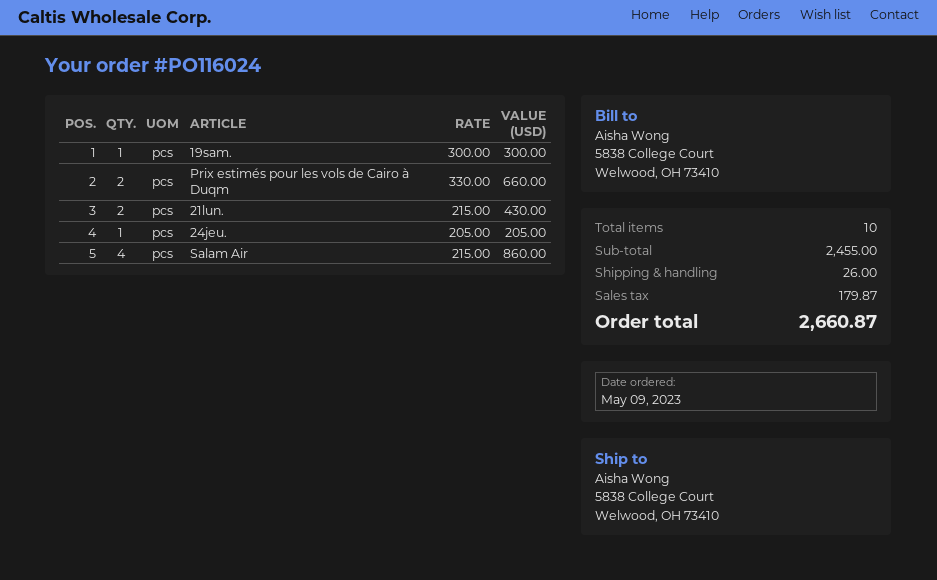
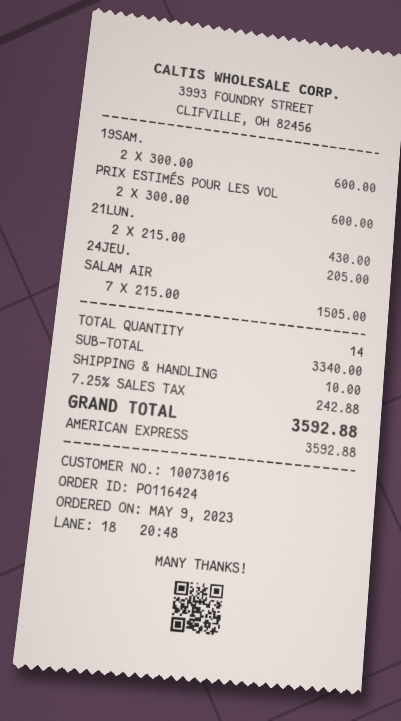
order number: PO116024 -> PO116424
19sam.: 1 x 300.00 = 300.00 -> 2 x 300.00 = 600.00
Prix estimés pour les vols de Cairo à Duqm: 2 x 330.00 = 660.00 -> 2 x 300.00 = 600.00
Salam Air: 4 x 215.00 = 860.00 -> 7 x 215.00 = 1505.00
total quantity: 10 -> 14
subtotal: 2455.00 -> 3340.00
shipping: 26.00 -> 10.00
tax: 179.87 -> 242.88
total: 2660.87 -> 3592.88

